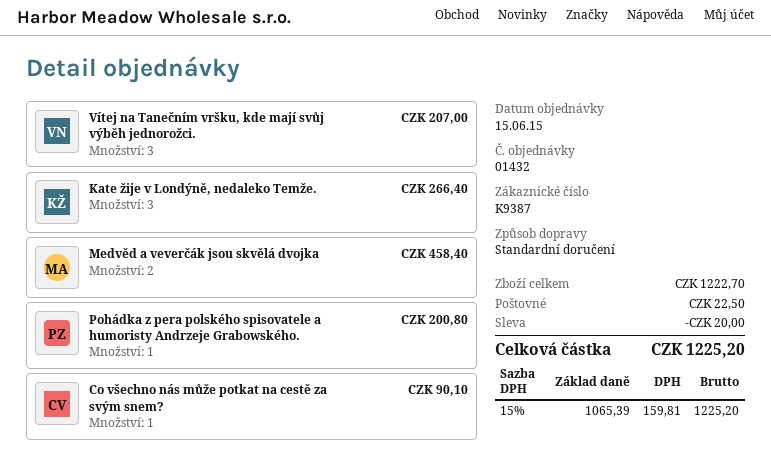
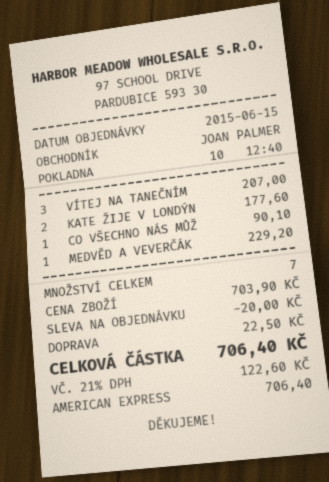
Kate žije v Londýně, nedaleko Temže.: 3 for 266.40 -> 2 for 177.60
Medvěd a veverčák jsou skvělá dvojka: 2 for 458.40 -> 1 for 229.20
Pohádka z pera polského spisovatele a humoristy Andrzeje Grabowského.: 1 for 200.80 -> none
subtotal: 1222.70 -> 703.90
tax: 15% = 159.81 -> 21% = 122.60
total: 1225.20 -> 706.40

